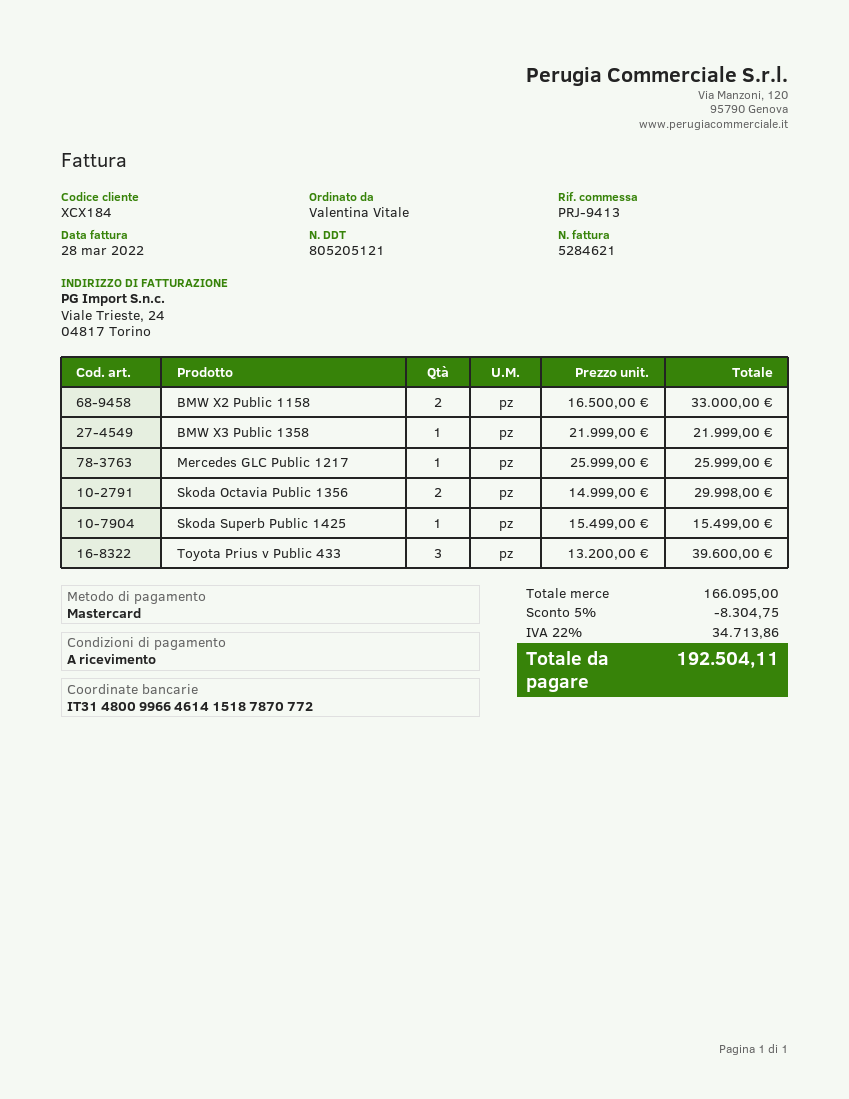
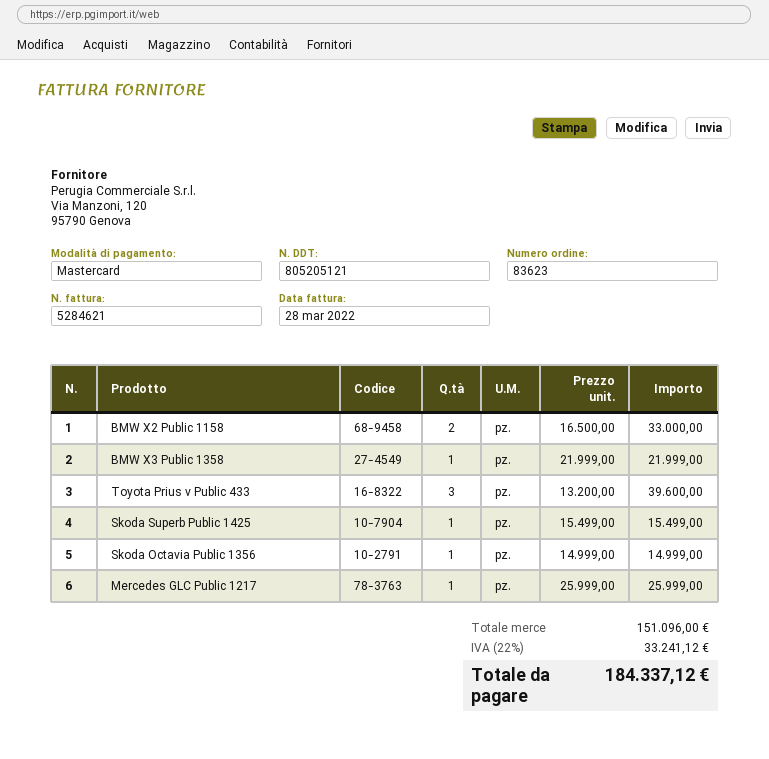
Skoda Octavia Public 1356: 2 x 14999.00 = 29998.00 -> 1 x 14999.00 = 14999.00
subtotal: 166095.00 -> 151096.00
discount: 5% = 8304.75 -> none
tax: 22% = 34713.86 -> 22% = 33241.12
total: 192504.11 -> 184337.12

